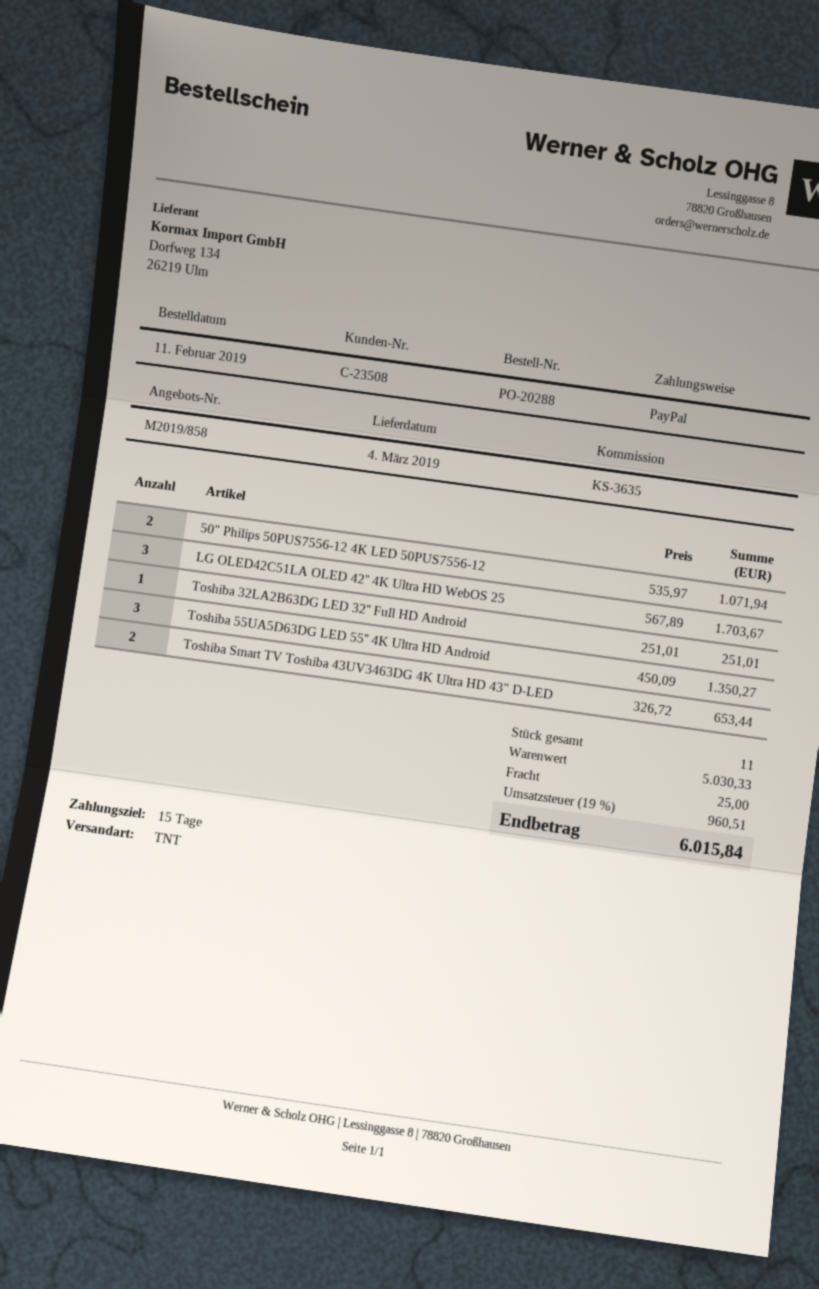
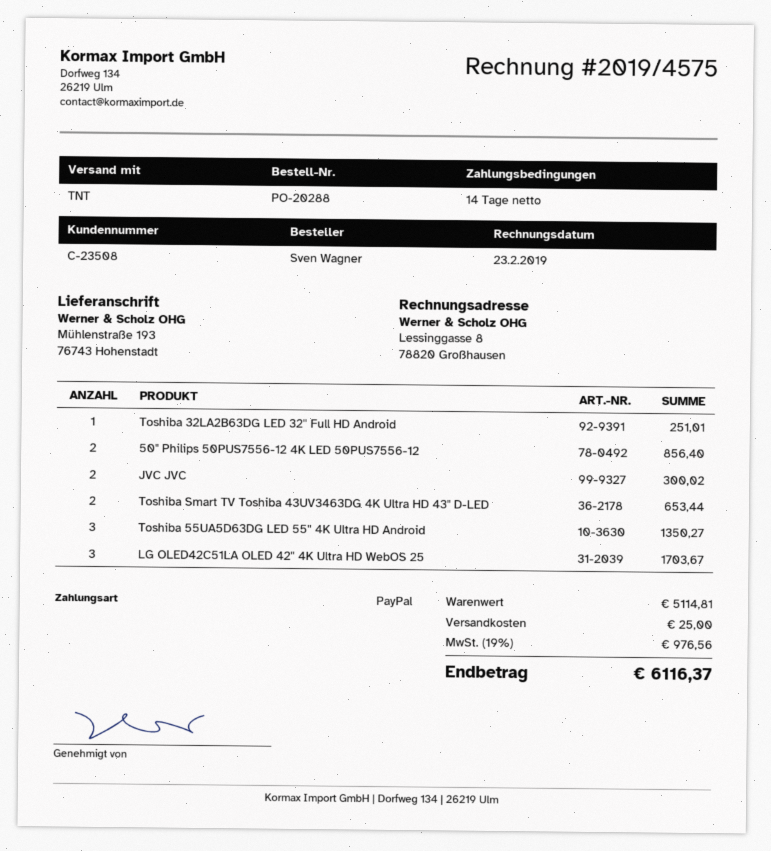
payment terms: 15 days -> 14 days
50" Philips 50PUS7556-12 4K LED 50PUS7556-12: 2 for 1071.94 -> 2 for 856.40
JVC JVC: none -> 2 for 300.02
subtotal: 5030.33 -> 5114.81
tax: 19% = 960.51 -> 19% = 976.56
total: 6015.84 -> 6116.37

